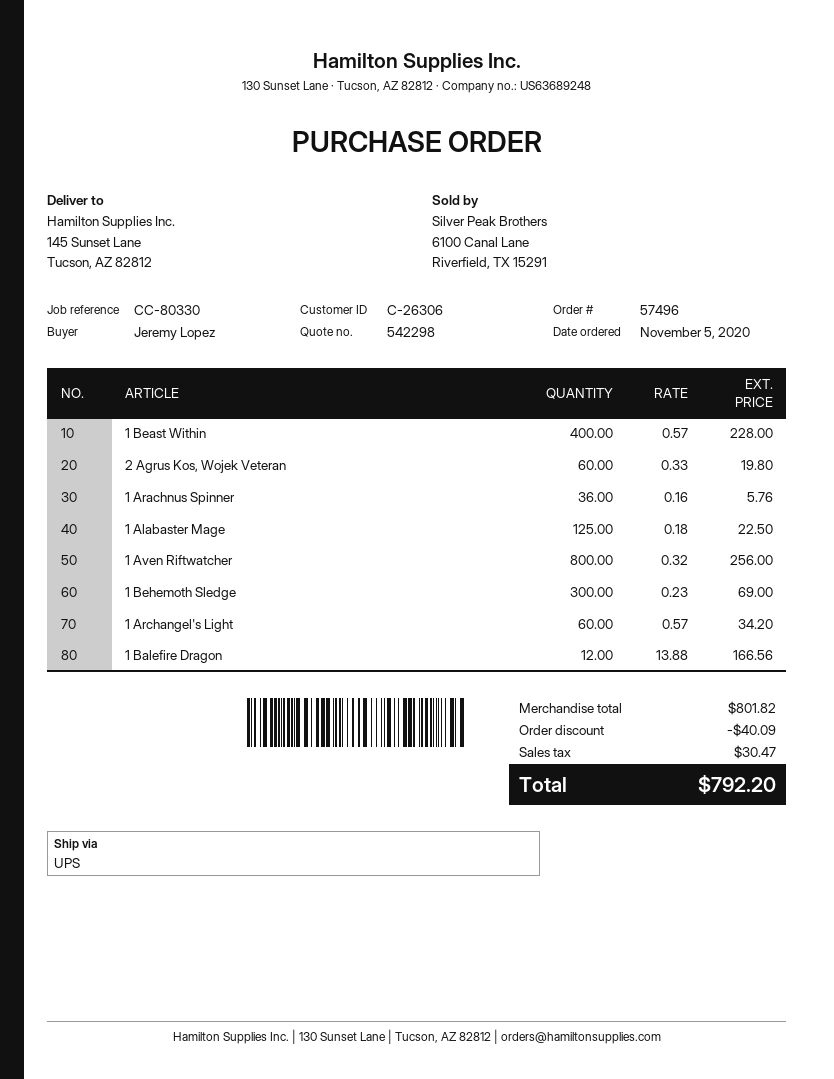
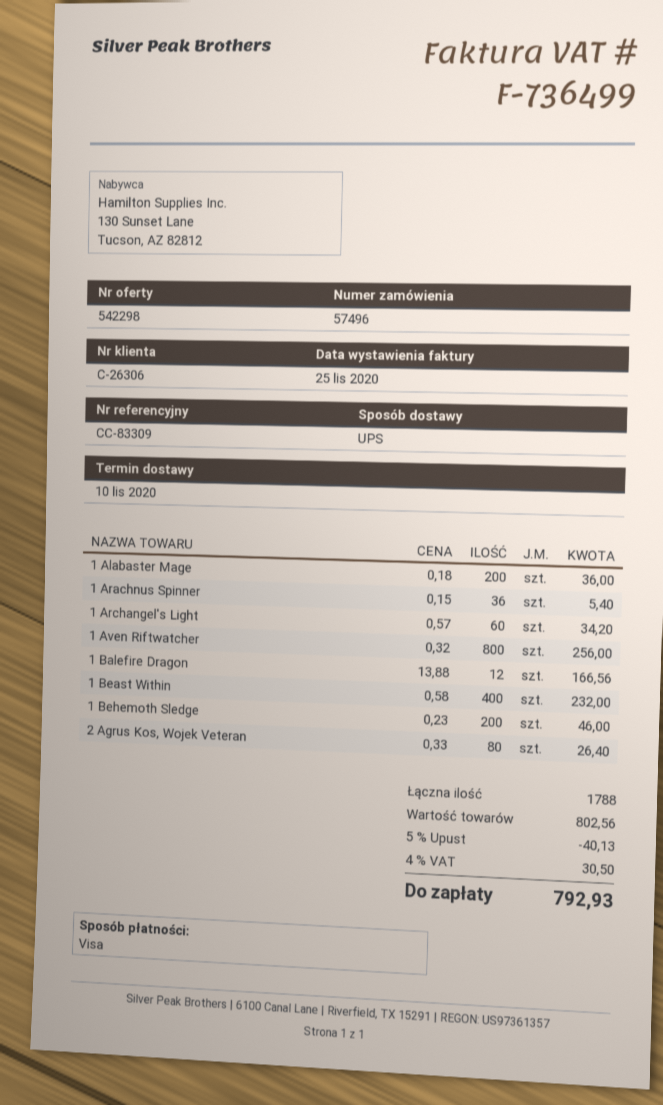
reference: CC-80330 -> CC-83309
1 Beast Within: 400 x 0.57 = 228.00 -> 400 x 0.58 = 232.00
2 Agrus Kos, Wojek Veteran: 60 x 0.33 = 19.80 -> 80 x 0.33 = 26.40
1 Arachnus Spinner: 36 x 0.16 = 5.76 -> 36 x 0.15 = 5.40
1 Alabaster Mage: 125 x 0.18 = 22.50 -> 200 x 0.18 = 36.00
1 Behemoth Sledge: 300 x 0.23 = 69.00 -> 200 x 0.23 = 46.00
subtotal: 801.82 -> 802.56
discount: 40.09 -> 40.13
tax: 30.47 -> 30.50
total: 792.20 -> 792.93

